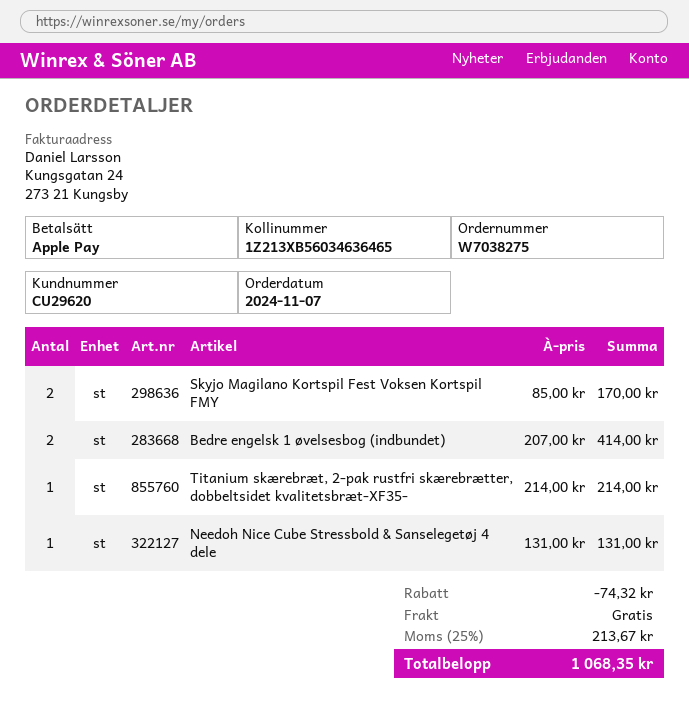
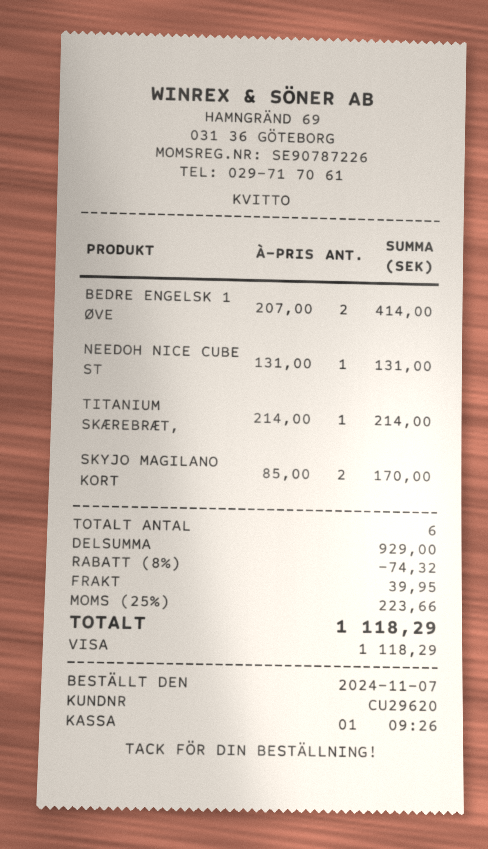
payment method: Apple Pay -> Visa
shipping: 0.00 -> 39.95
tax: 25% = 213.67 -> 25% = 223.66
total: 1068.35 -> 1118.29

